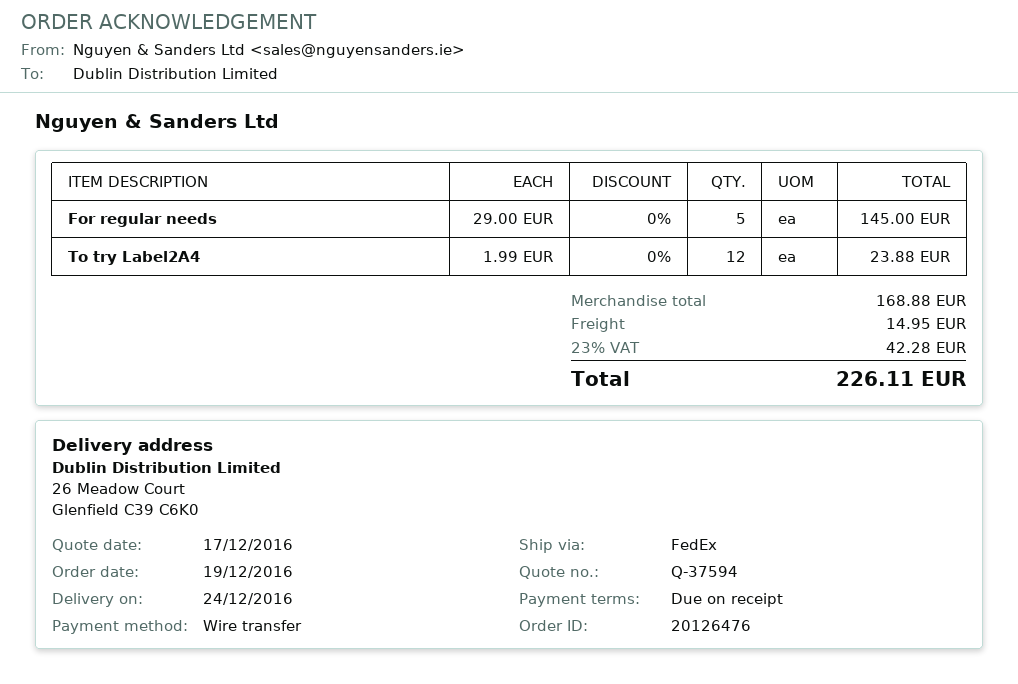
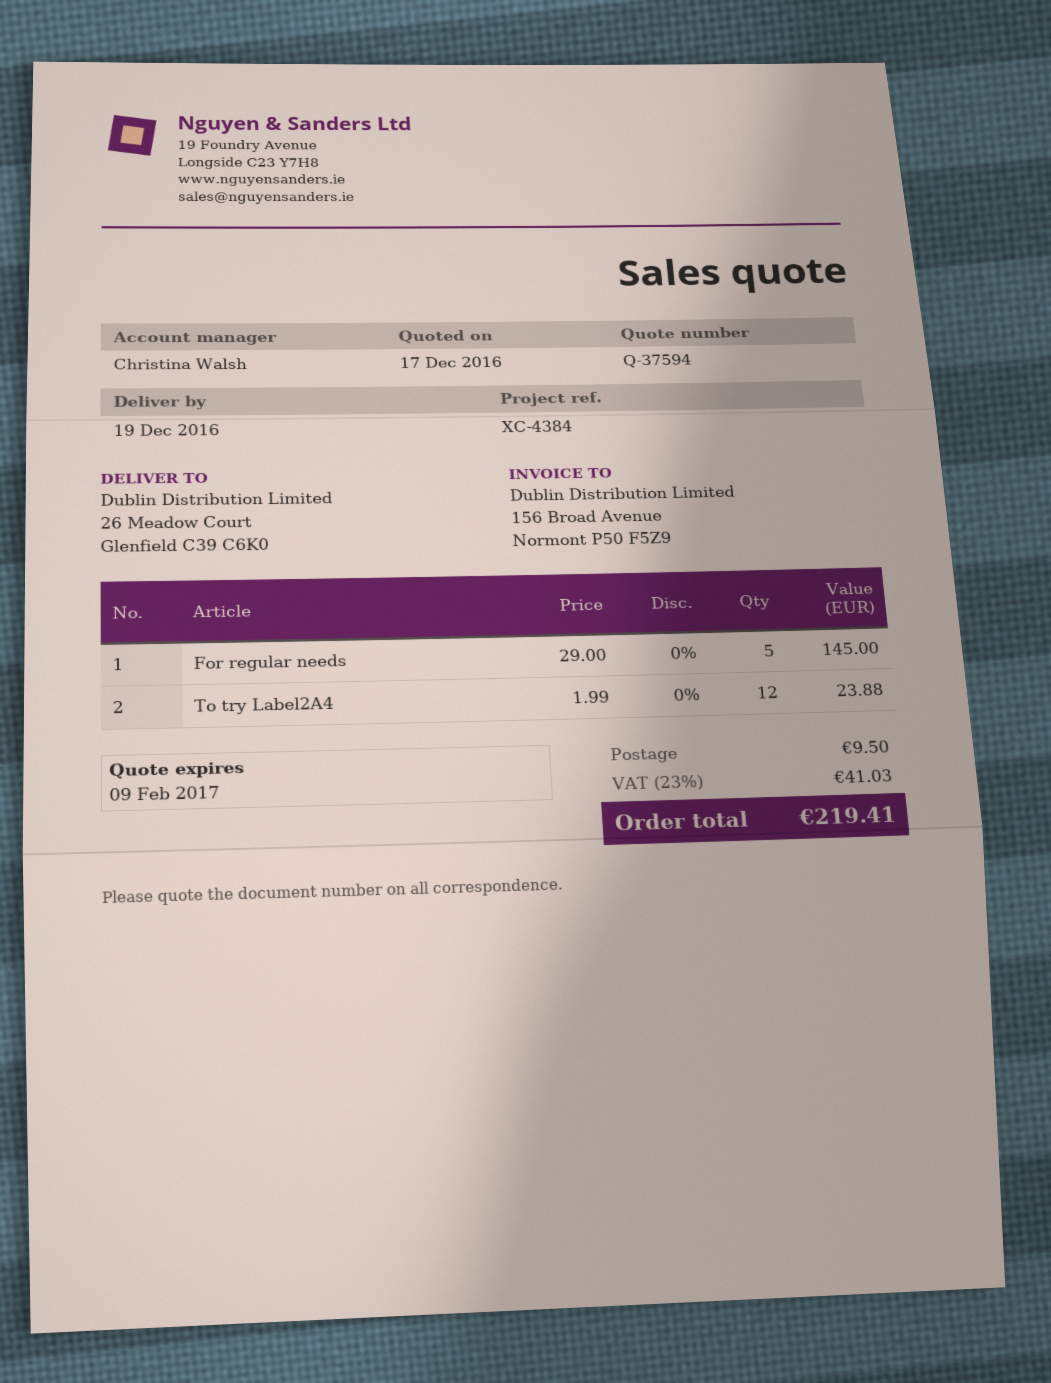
delivery date: 2016-12-24 -> 2016-12-19
shipping: 14.95 -> 9.50
tax: 23% = 42.28 -> 23% = 41.03
total: 226.11 -> 219.41

